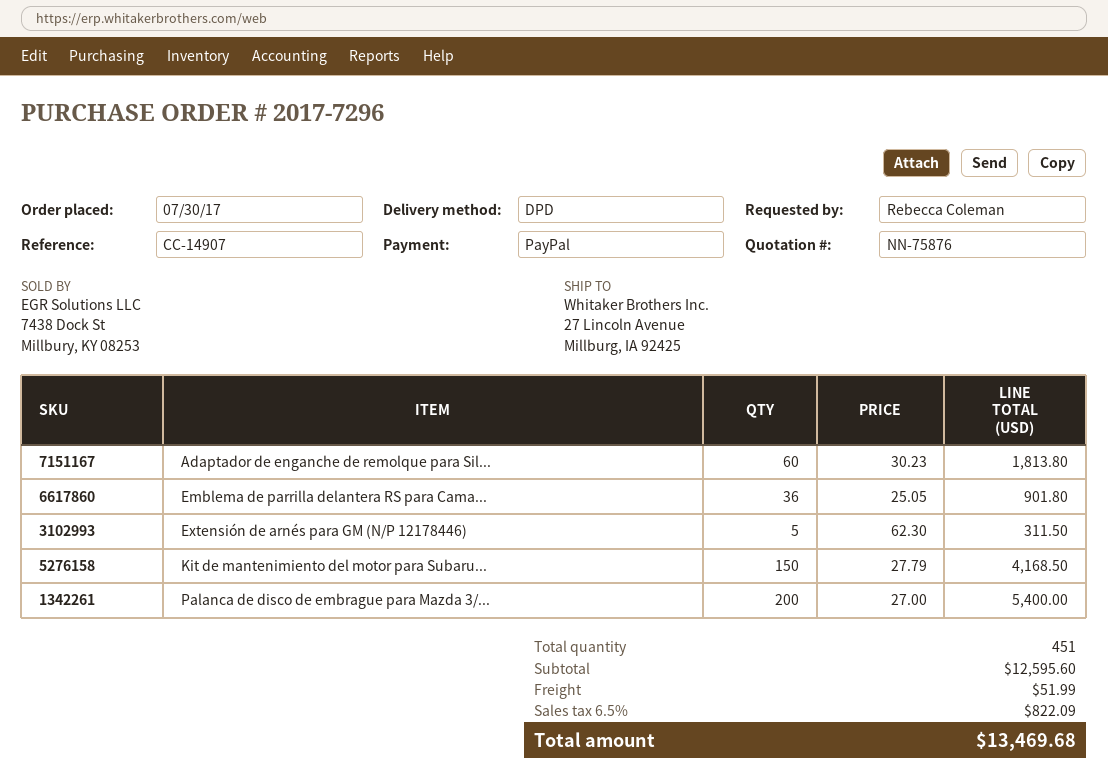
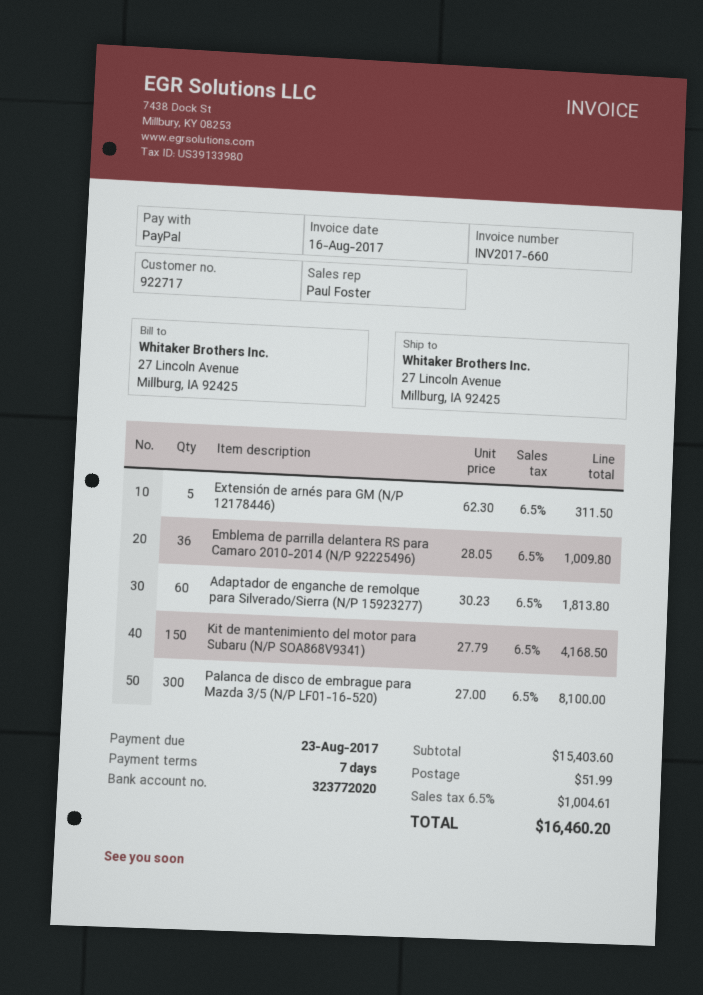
Emblema de parrilla delantera RS para Cama...: 36 x 25.05 = 901.80 -> 36 x 28.05 = 1009.80
Palanca de disco de embrague para Mazda 3/...: 200 x 27.00 = 5400.00 -> 300 x 27.00 = 8100.00
subtotal: 12595.60 -> 15403.60
tax: 6.5% = 822.09 -> 6.5% = 1004.61
total: 13469.68 -> 16460.20

